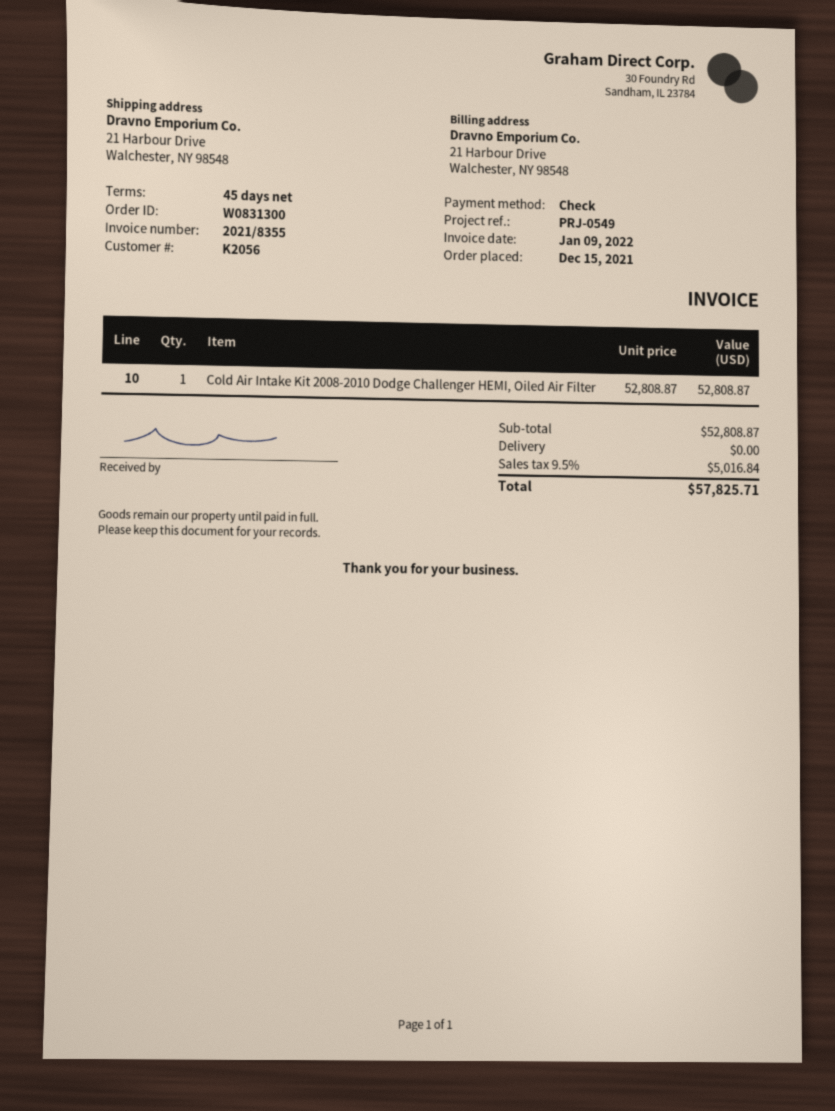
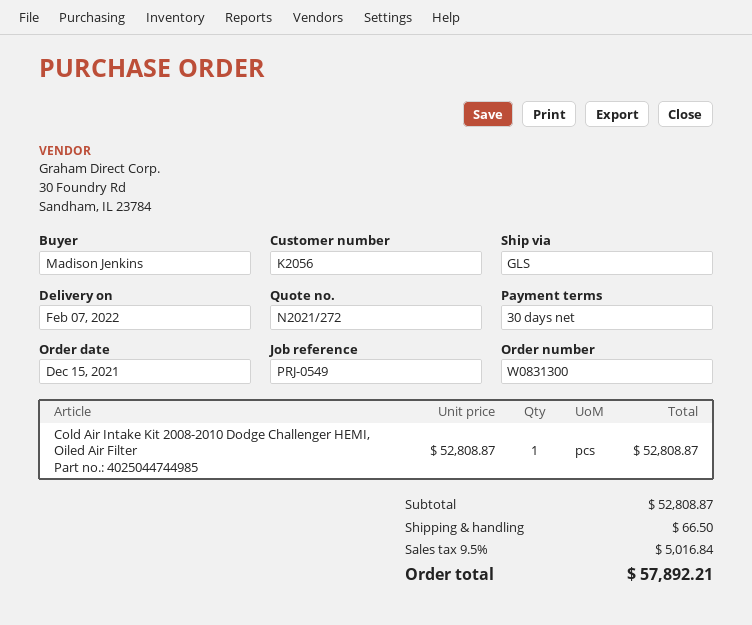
payment terms: 45 days -> 30 days
shipping: 0.00 -> 66.50
total: 57825.71 -> 57892.21

